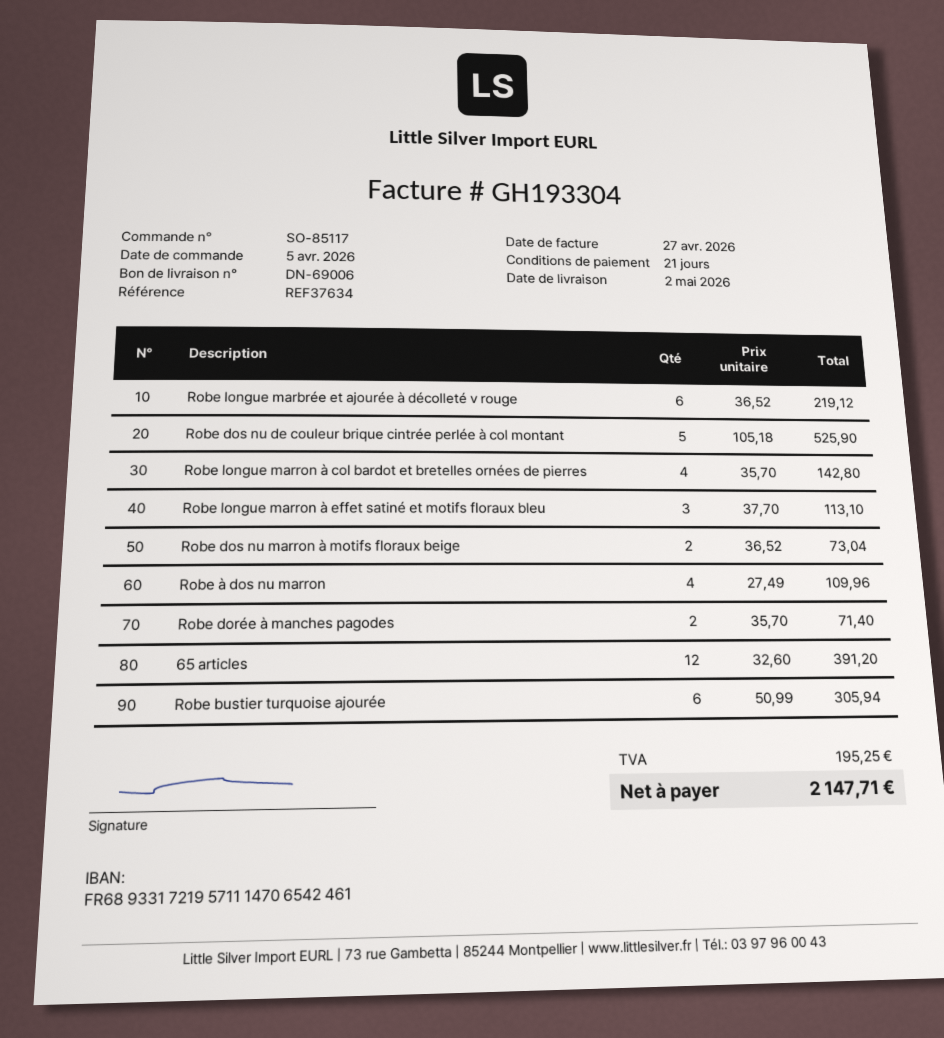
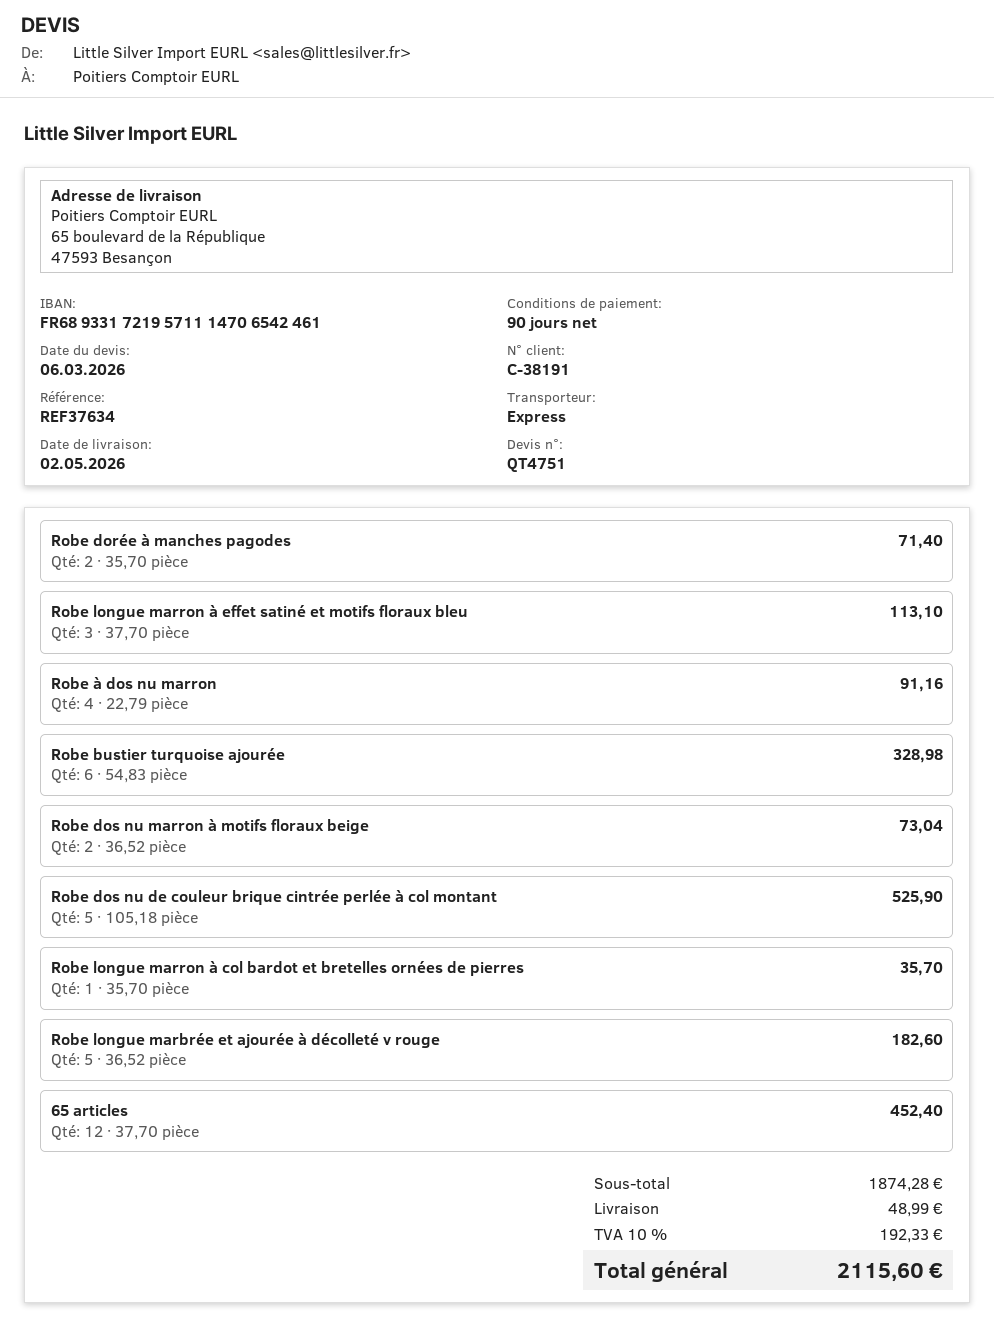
payment terms: 21 days -> 90 days
Robe longue marbrée et ajourée à décolleté v rouge: 6 x 36.52 = 219.12 -> 5 x 36.52 = 182.60
Robe longue marron à col bardot et bretelles ornées de pierres: 4 x 35.70 = 142.80 -> 1 x 35.70 = 35.70
Robe à dos nu marron: 4 x 27.49 = 109.96 -> 4 x 22.79 = 91.16
65 articles: 12 x 32.60 = 391.20 -> 12 x 37.70 = 452.40
Robe bustier turquoise ajourée: 6 x 50.99 = 305.94 -> 6 x 54.83 = 328.98
shipping: none -> 48.99
tax: 195.25 -> 192.33
total: 2147.71 -> 2115.60

